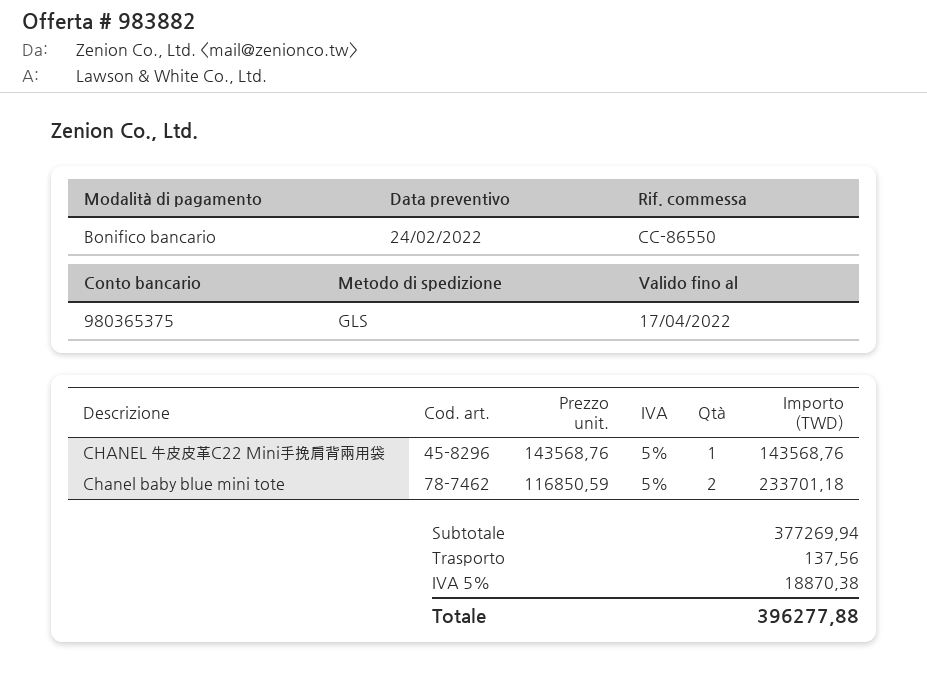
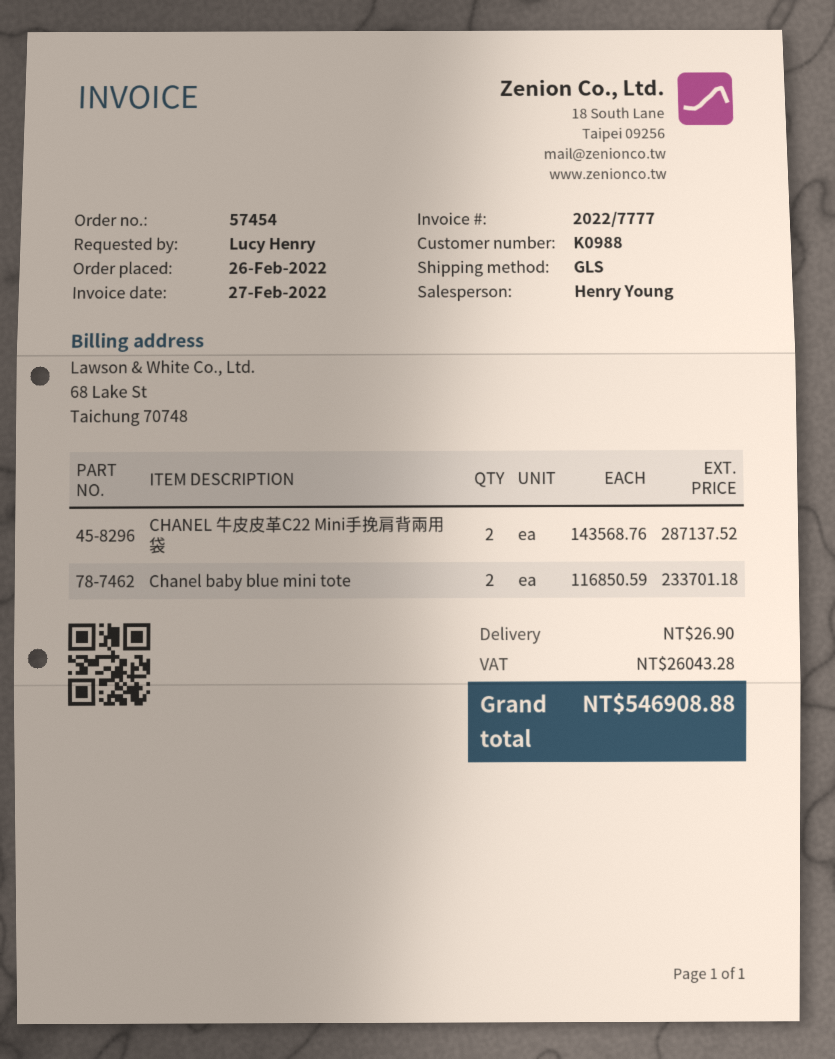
CHANEL 牛皮皮革C22 Mini手挽肩背兩用袋: 1 x 143568.76 = 143568.76 -> 2 x 143568.76 = 287137.52
shipping: 137.56 -> 26.90
tax: 18870.38 -> 26043.28
total: 396277.88 -> 546908.88

